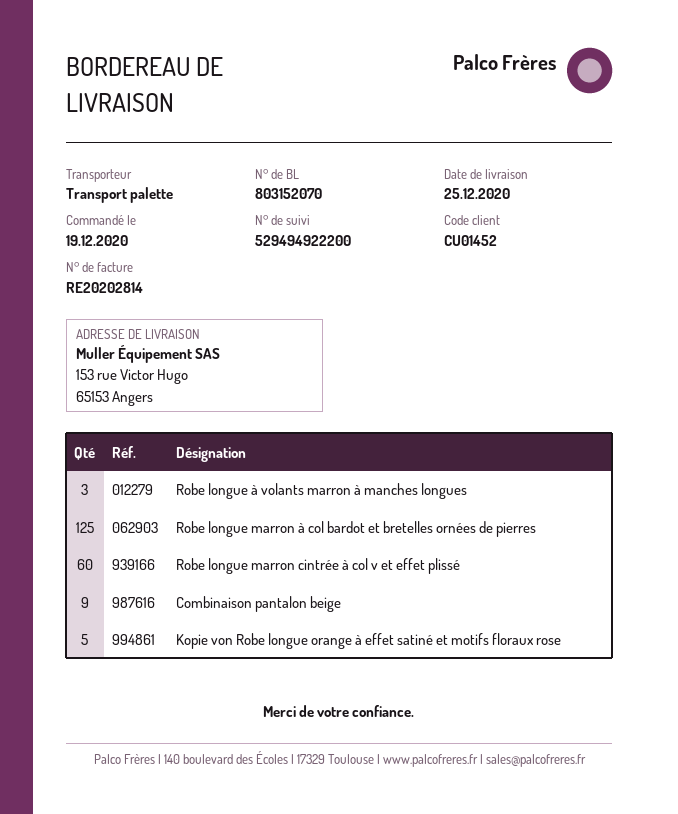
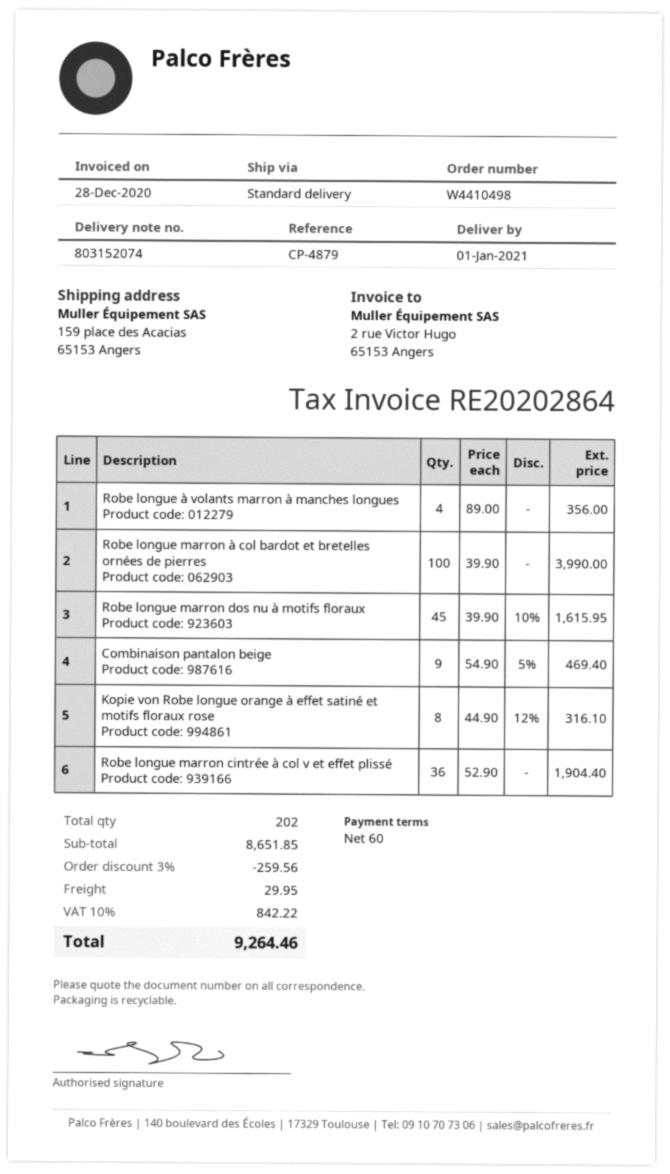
delivery note number: 803152070 -> 803152074
delivery date: 2020-12-25 -> 2021-01-01
invoice number: RE20202814 -> RE20202864
shipping method: pallet freight -> standard
ship to: 153 rue Victor Hugo, 65153 Angers -> 159 place des Acacias, 65153 Angers
Robe longue à volants marron à manches longues: 3 -> 4
Robe longue marron à col bardot et bretelles ornées de pierres: 125 -> 100
Robe longue marron cintrée à col v et effet plissé: 60 -> 36
Kopie von Robe longue orange à effet satiné et motifs floraux rose: 5 -> 8
Robe longue marron dos nu à motifs floraux: none -> 45

